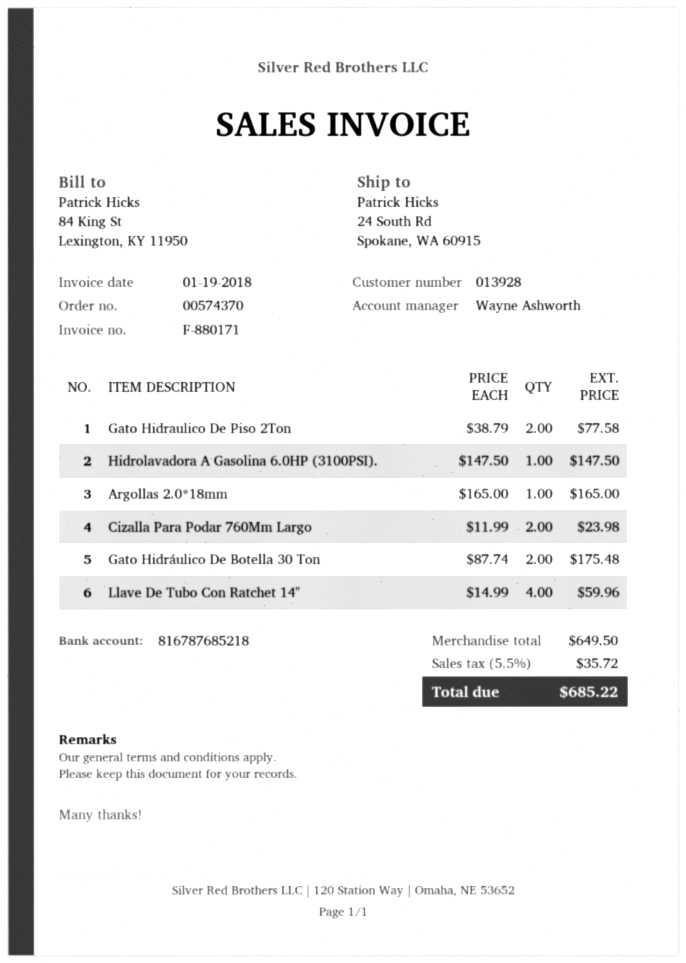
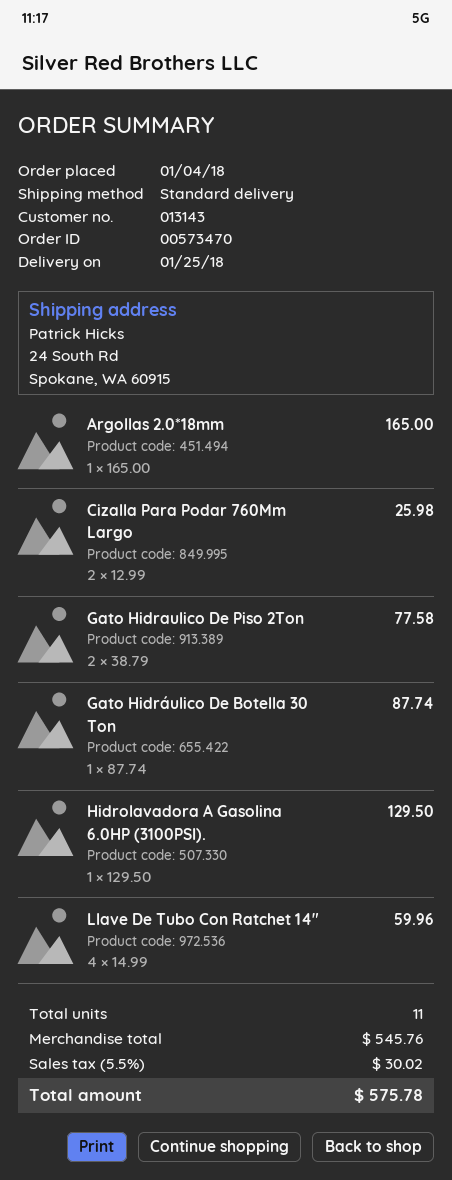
order number: 00574370 -> 00573470
customer number: 013928 -> 013143
Hidrolavadora A Gasolina 6.0HP (3100PSI).: 1 x 147.50 = 147.50 -> 1 x 129.50 = 129.50
Cizalla Para Podar 760Mm Largo: 2 x 11.99 = 23.98 -> 2 x 12.99 = 25.98
Gato Hidráulico De Botella 30 Ton: 2 x 87.74 = 175.48 -> 1 x 87.74 = 87.74
subtotal: 649.50 -> 545.76
tax: 5.5% = 35.72 -> 5.5% = 30.02
total: 685.22 -> 575.78

